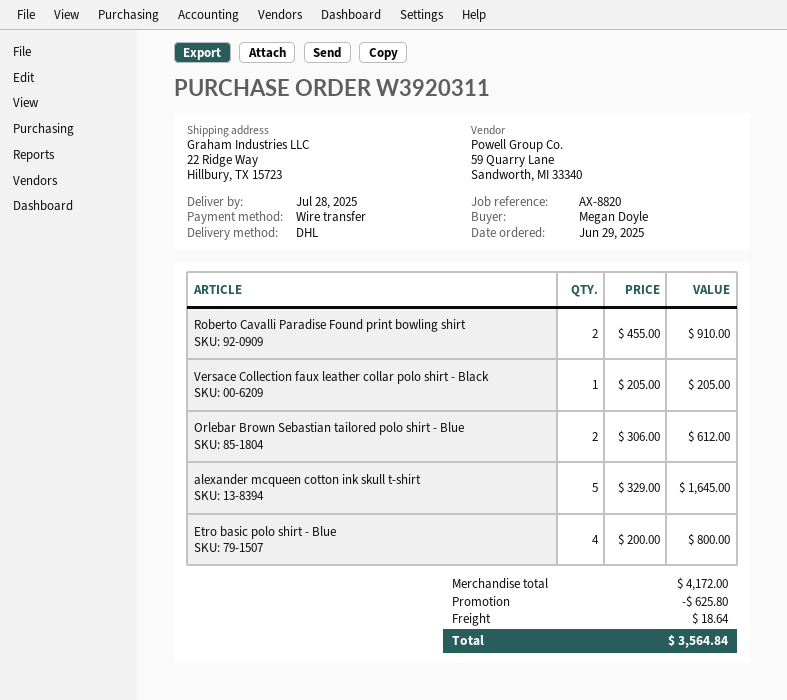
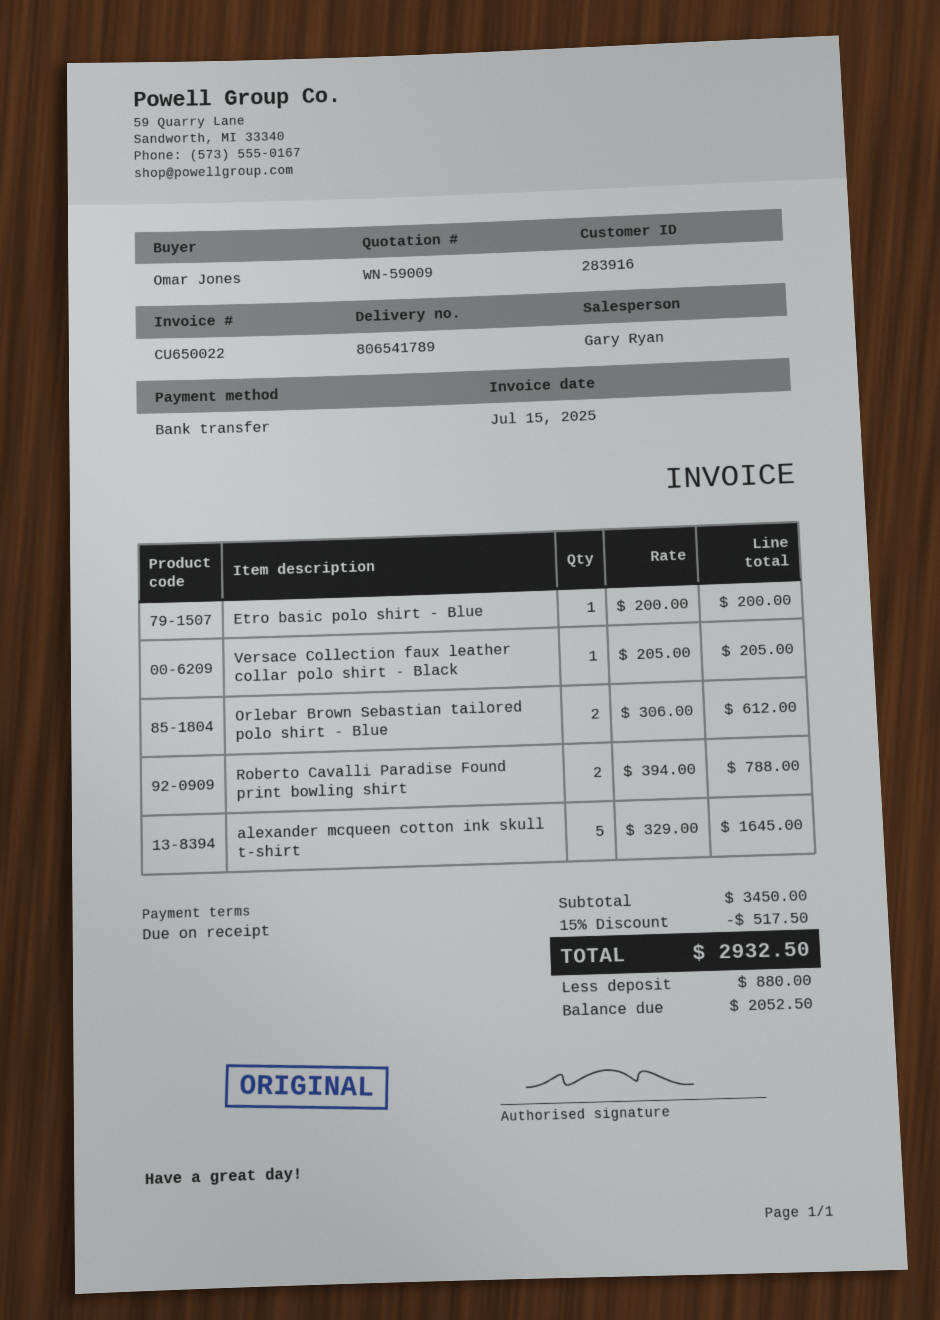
ordered by: Megan Doyle -> Omar Jones
Roberto Cavalli Paradise Found print bowling shirt: 2 x 455.00 = 910.00 -> 2 x 394.00 = 788.00
Etro basic polo shirt - Blue: 4 x 200.00 = 800.00 -> 1 x 200.00 = 200.00
subtotal: 4172.00 -> 3450.00
discount: 625.80 -> 517.50
shipping: 18.64 -> none
total: 3564.84 -> 2932.50

